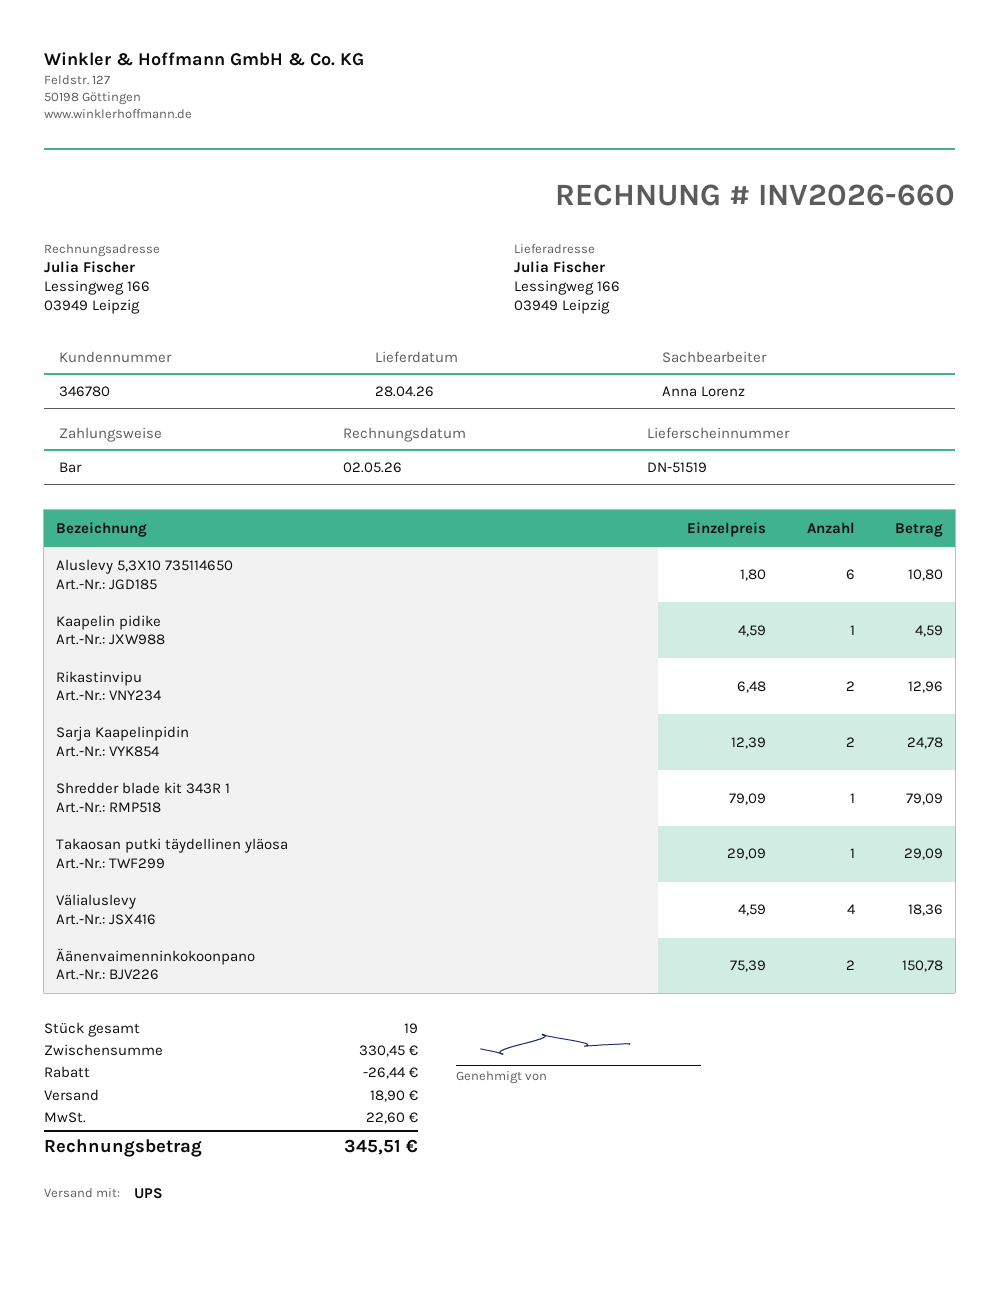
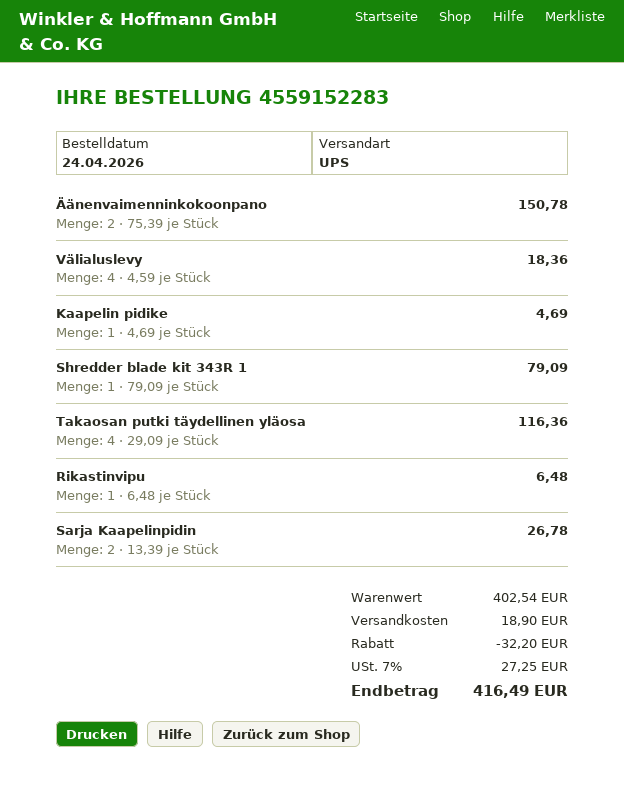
Aluslevy 5,3X10 735114650: 6 x 1.80 = 10.80 -> none
Kaapelin pidike: 1 x 4.59 = 4.59 -> 1 x 4.69 = 4.69
Rikastinvipu: 2 x 6.48 = 12.96 -> 1 x 6.48 = 6.48
Sarja Kaapelinpidin: 2 x 12.39 = 24.78 -> 2 x 13.39 = 26.78
Takaosan putki täydellinen yläosa: 1 x 29.09 = 29.09 -> 4 x 29.09 = 116.36
subtotal: 330.45 -> 402.54
discount: 26.44 -> 32.20
tax: 22.60 -> 27.25
total: 345.51 -> 416.49

